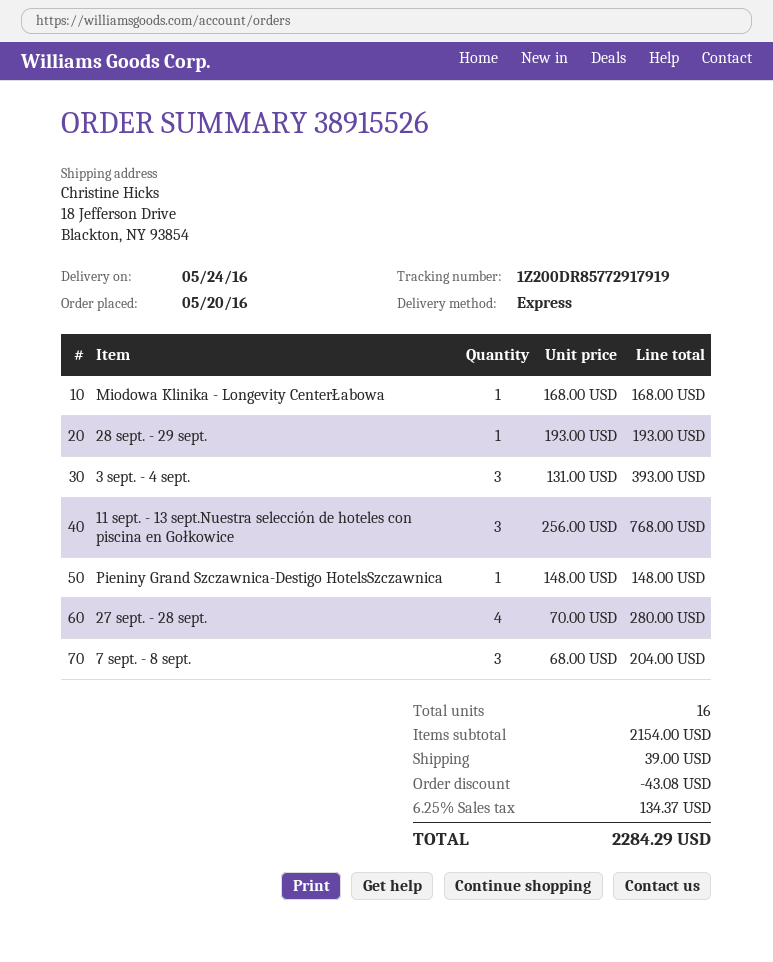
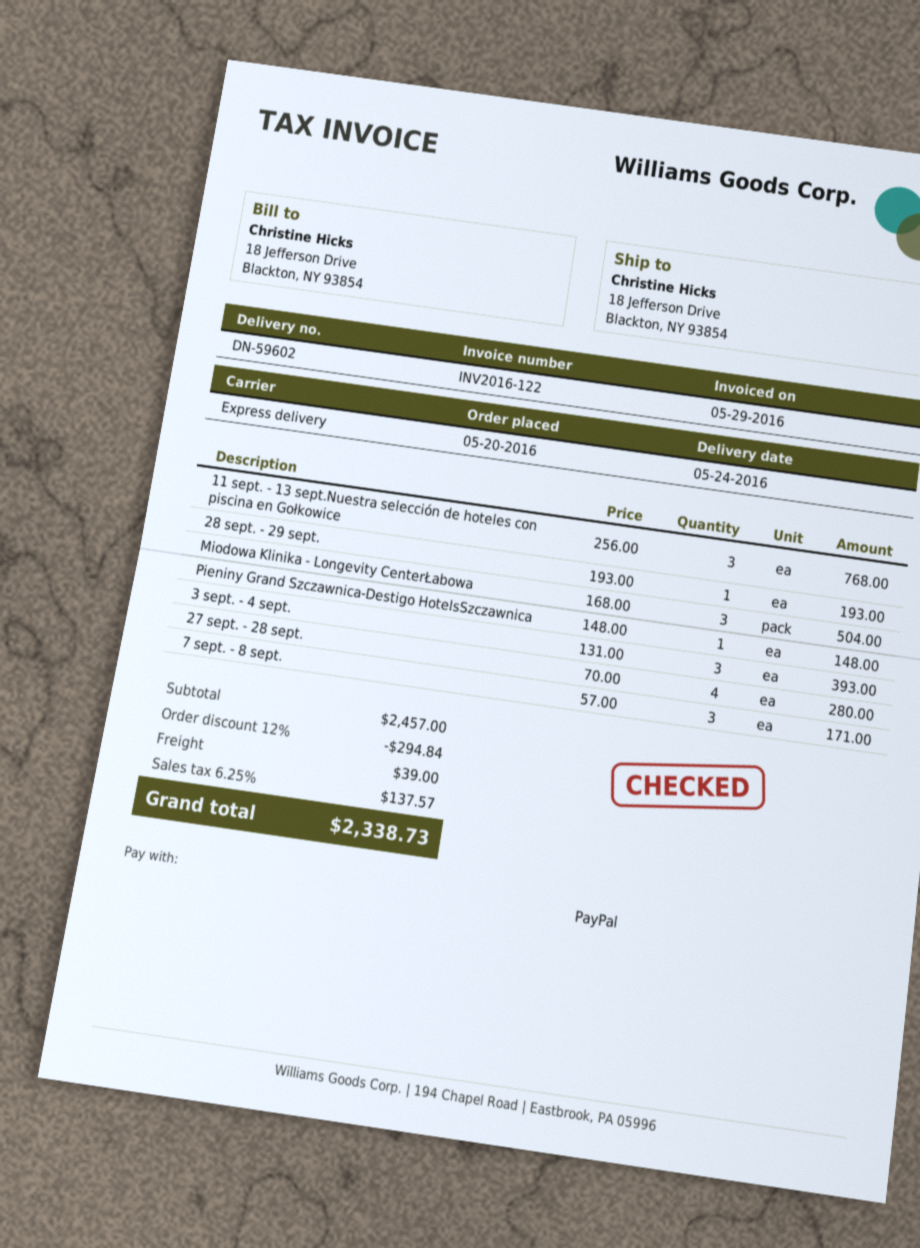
Miodowa Klinika - Longevity CenterŁabowa: 1 x 168.00 = 168.00 -> 3 x 168.00 = 504.00
7 sept. - 8 sept.: 3 x 68.00 = 204.00 -> 3 x 57.00 = 171.00
subtotal: 2154.00 -> 2457.00
discount: 43.08 -> 294.84
tax: 6.25% = 134.37 -> 6.25% = 137.57
total: 2284.29 -> 2338.73

